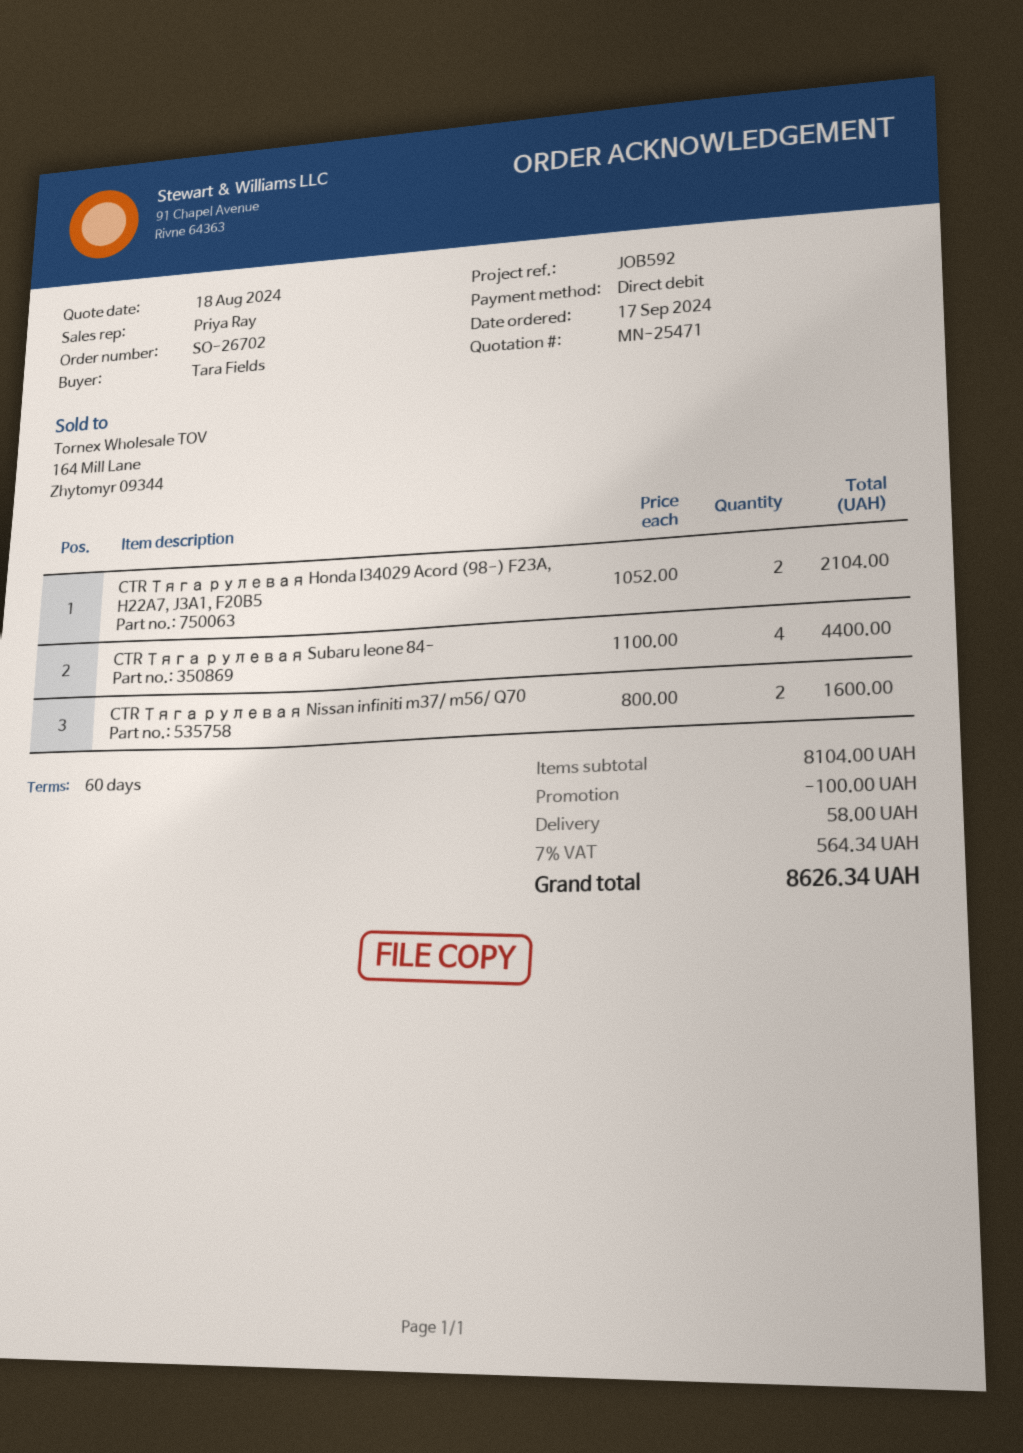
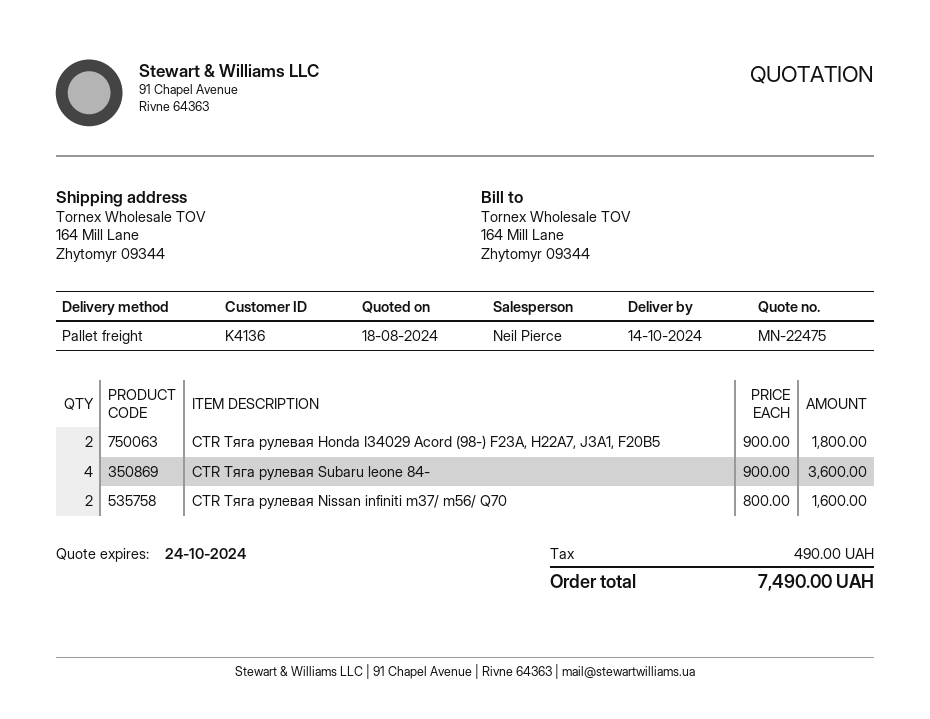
quote number: MN-25471 -> MN-22475
sales rep: Priya Ray -> Neil Pierce
CTR Тяга рулевая Honda I34029 Acord (98-) F23A, H22A7, J3A1, F20B5: 2 x 1052.00 = 2104.00 -> 2 x 900.00 = 1800.00
CTR Тяга рулевая Subaru leone 84-: 4 x 1100.00 = 4400.00 -> 4 x 900.00 = 3600.00
discount: 100.00 -> none
shipping: 58.00 -> none
tax: 564.34 -> 490.00
total: 8626.34 -> 7490.00

